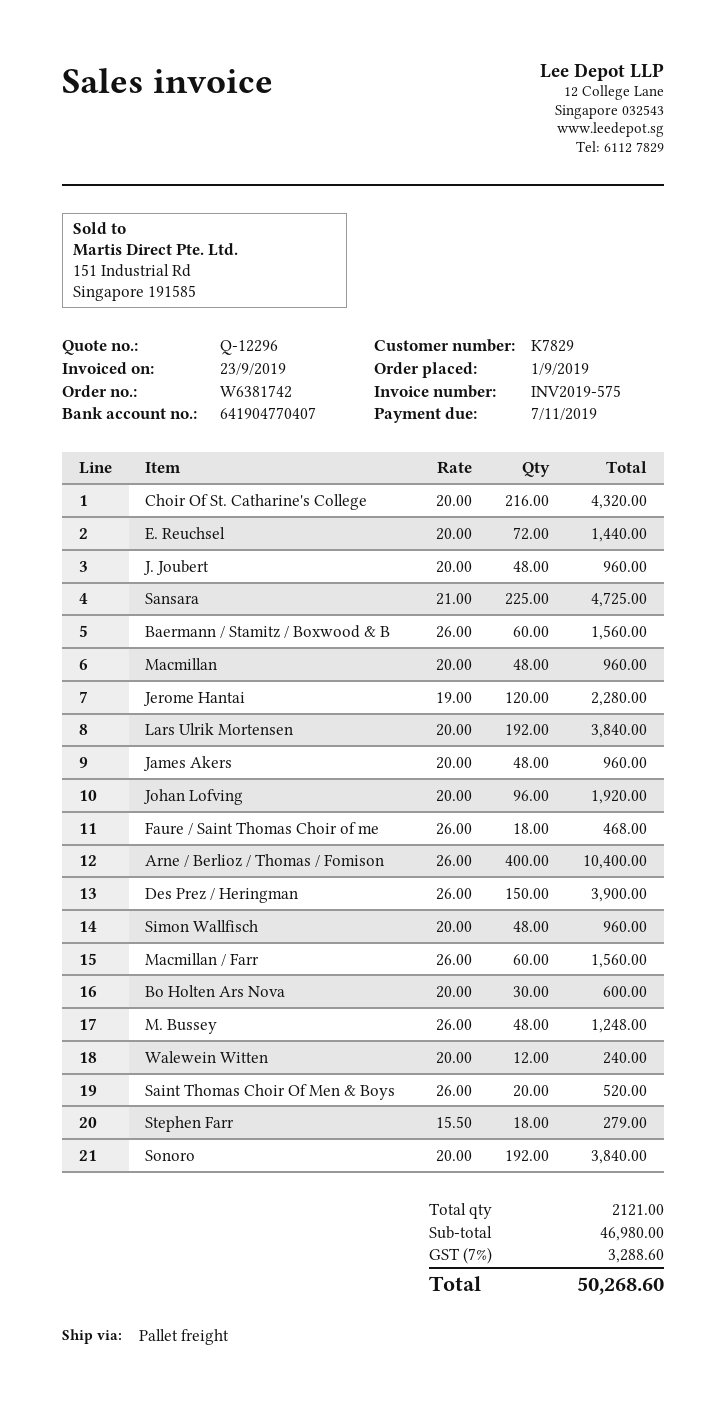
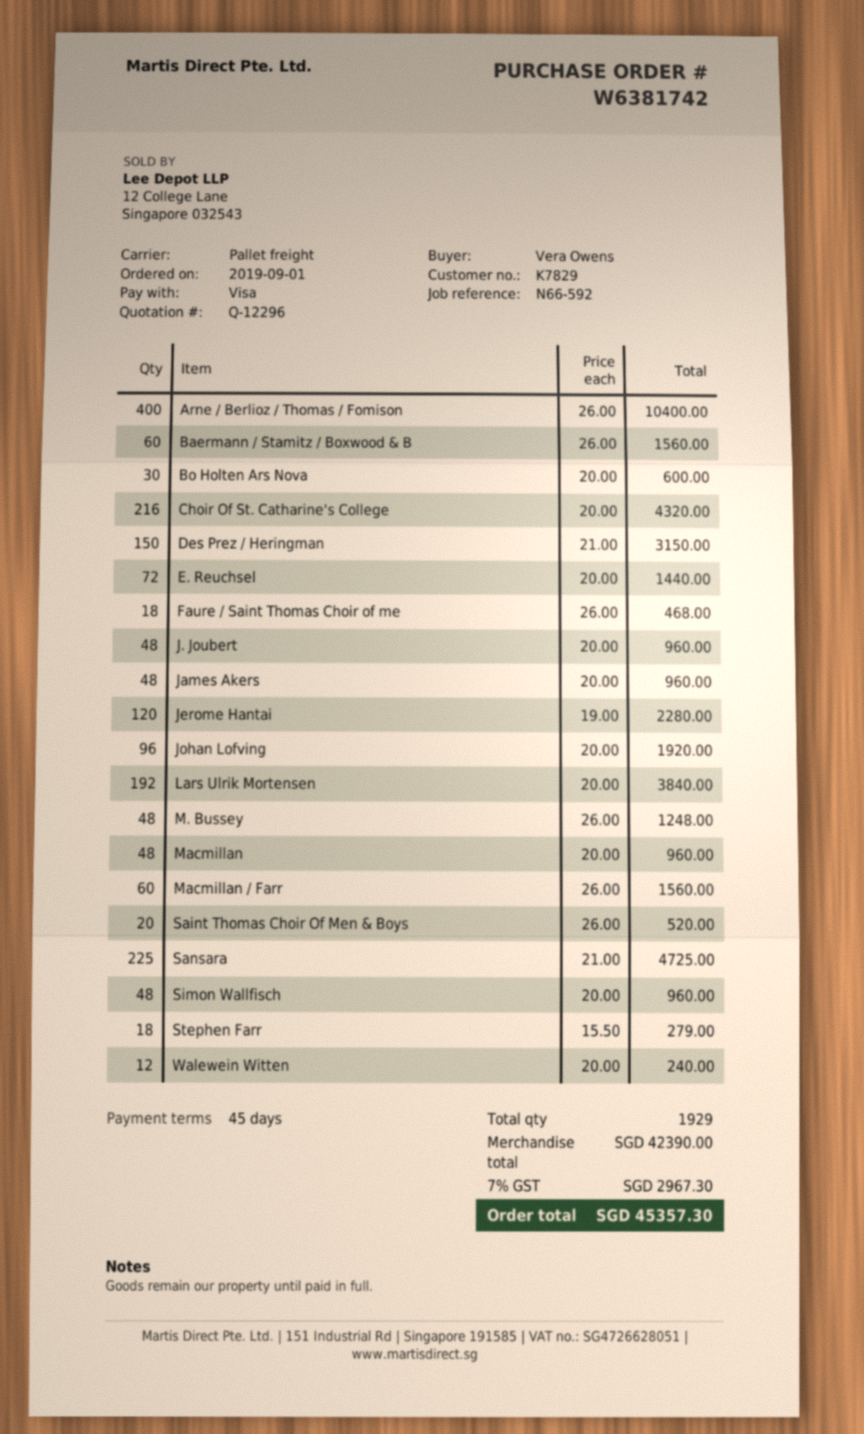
Des Prez / Heringman: 150 x 26.00 = 3900.00 -> 150 x 21.00 = 3150.00
Sonoro: 192 x 20.00 = 3840.00 -> none
total quantity: 2121 -> 1929
subtotal: 46980.00 -> 42390.00
tax: 7% = 3288.60 -> 7% = 2967.30
total: 50268.60 -> 45357.30

